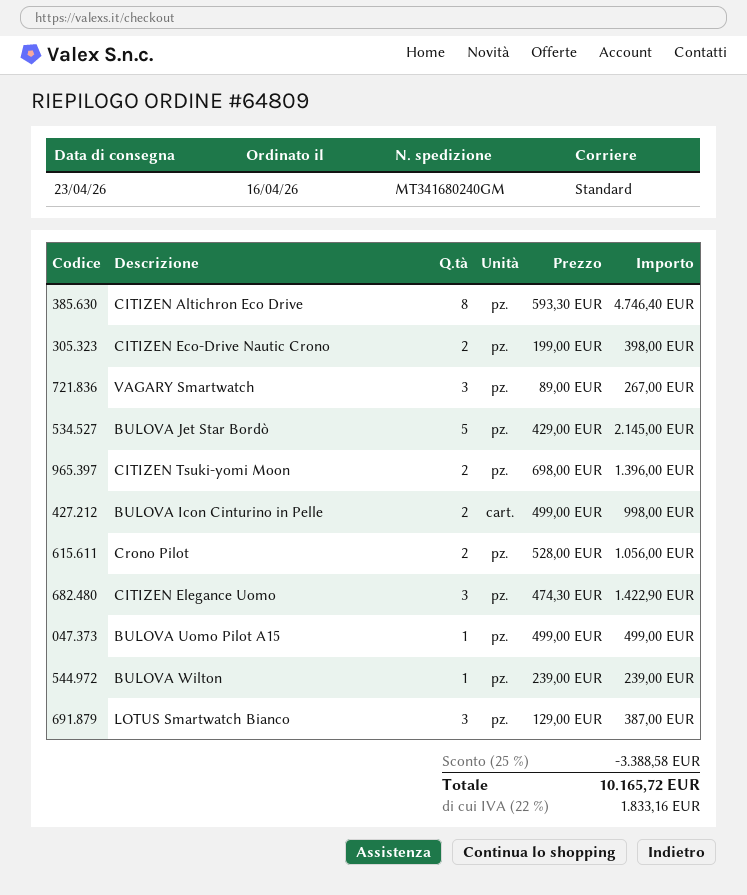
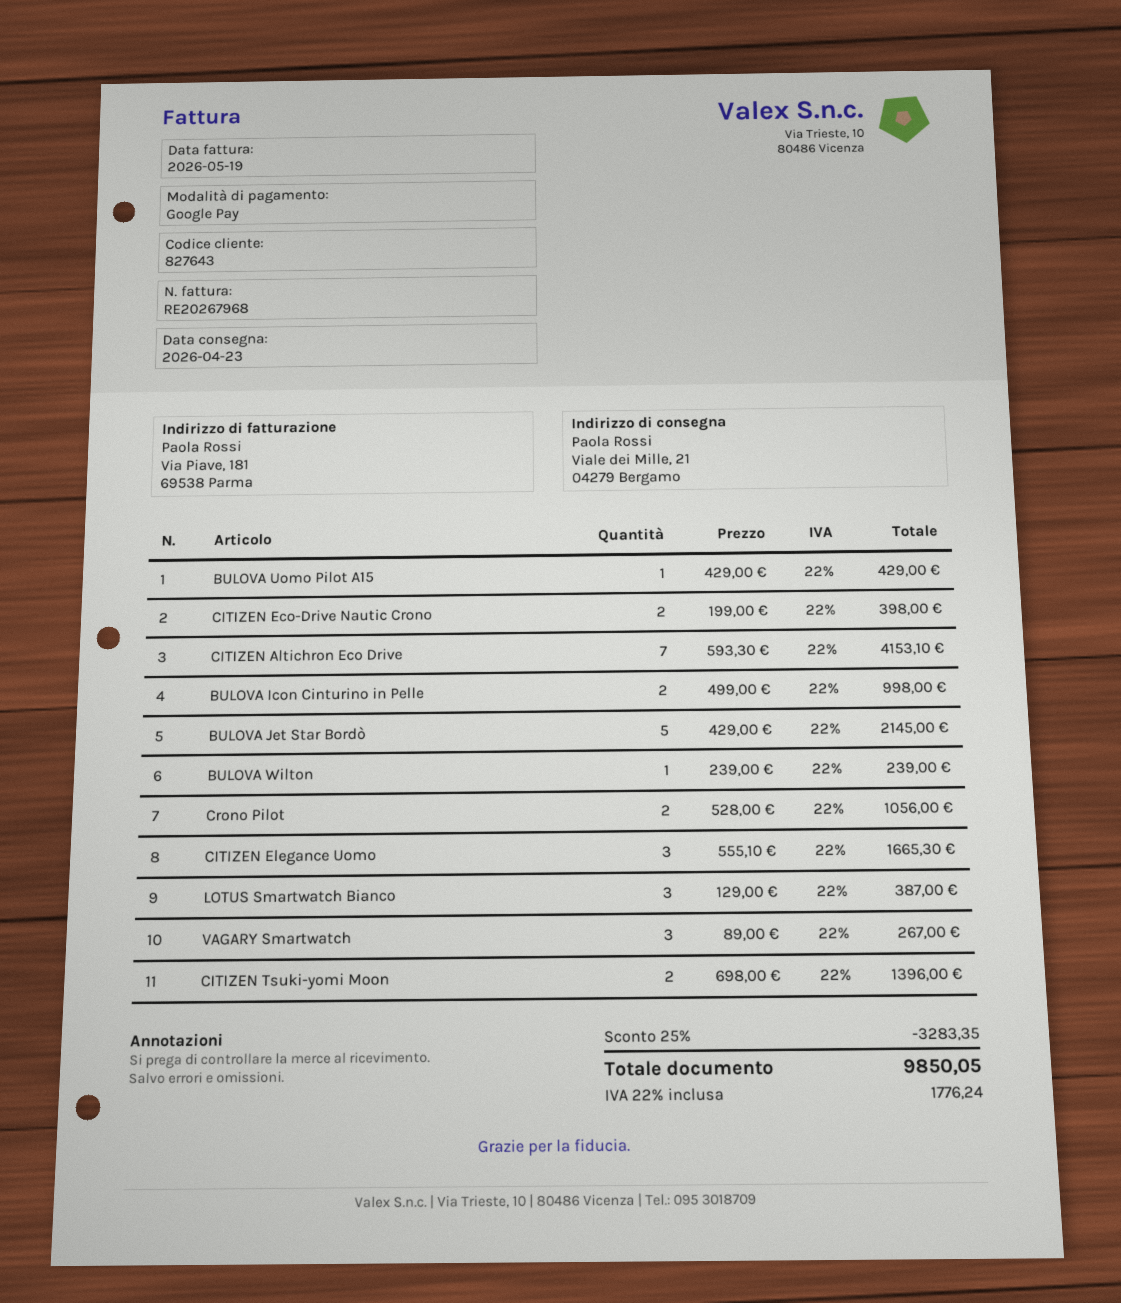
CITIZEN Altichron Eco Drive: 8 x 593.30 = 4746.40 -> 7 x 593.30 = 4153.10
CITIZEN Elegance Uomo: 3 x 474.30 = 1422.90 -> 3 x 555.10 = 1665.30
BULOVA Uomo Pilot A15: 1 x 499.00 = 499.00 -> 1 x 429.00 = 429.00
discount: 25% = 3388.58 -> 25% = 3283.35
tax: 22% = 1833.16 -> 22% = 1776.24
total: 10165.72 -> 9850.05

